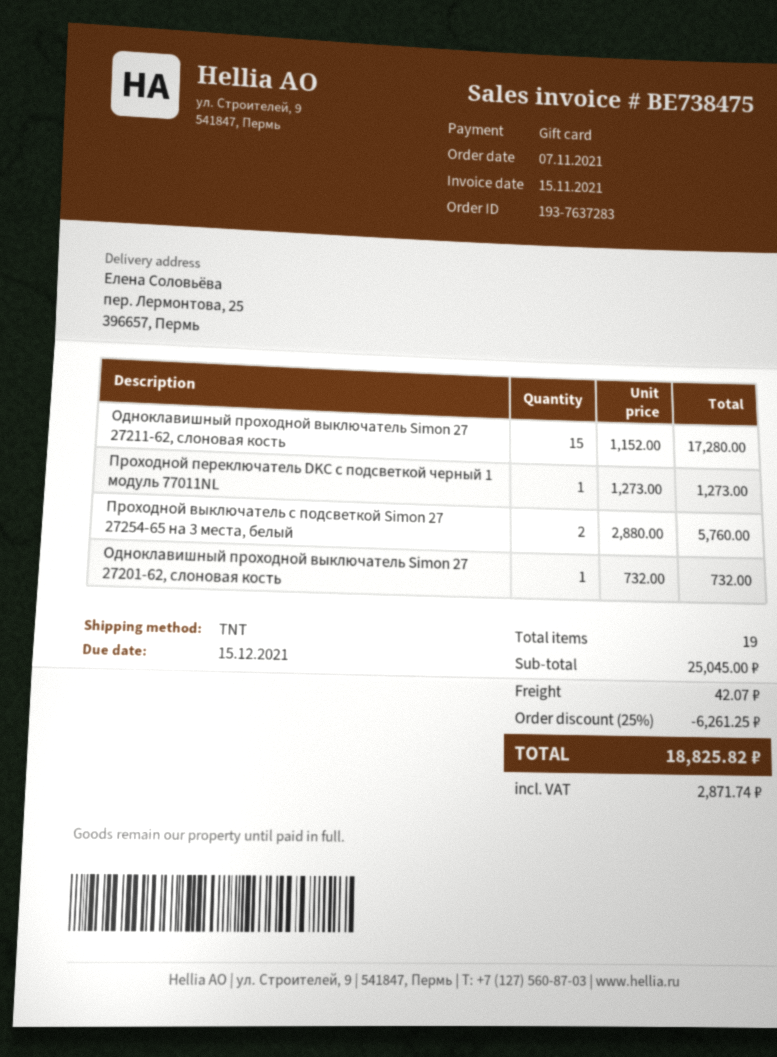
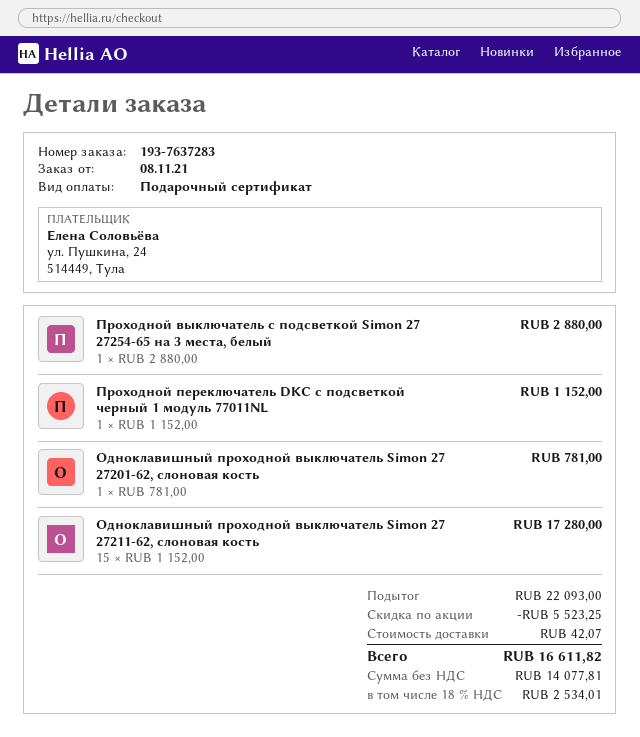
order date: 2021-11-07 -> 2021-11-08
Проходной переключатель DKC с подсветкой черный 1 модуль 77011NL: 1 x 1273.00 = 1273.00 -> 1 x 1152.00 = 1152.00
Проходной выключатель с подсветкой Simon 27 27254-65 на 3 места, белый: 2 x 2880.00 = 5760.00 -> 1 x 2880.00 = 2880.00
Одноклавишный проходной выключатель Simon 27 27201-62, слоновая кость: 1 x 732.00 = 732.00 -> 1 x 781.00 = 781.00
subtotal: 25045.00 -> 22093.00
discount: 6261.25 -> 5523.25
tax: 2871.74 -> 2534.01
total: 18825.82 -> 16611.82

